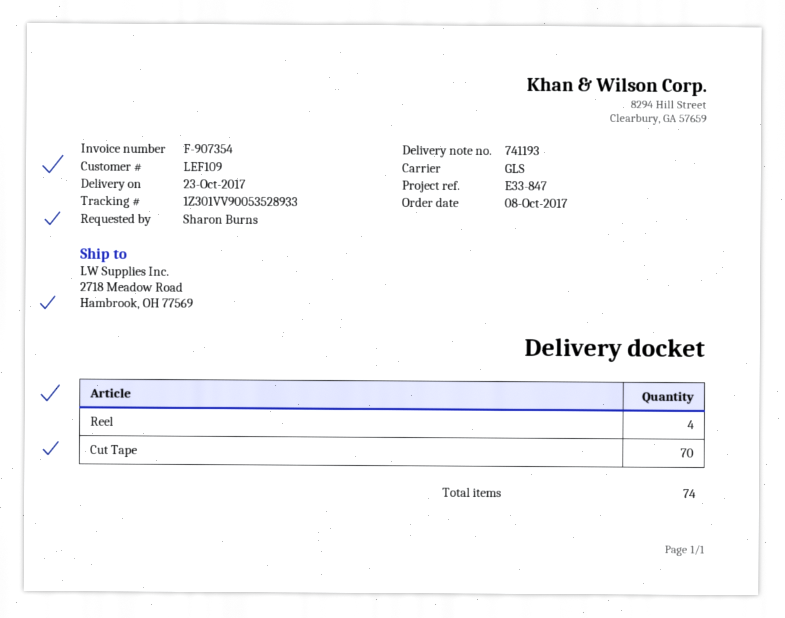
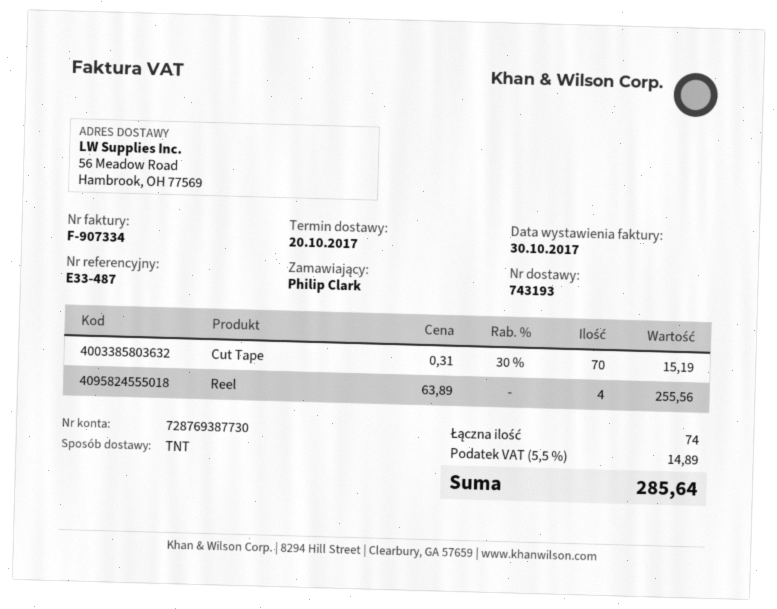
delivery note number: 741193 -> 743193
delivery date: 2017-10-23 -> 2017-10-20
invoice number: F-907354 -> F-907334
reference: E33-847 -> E33-487
ordered by: Sharon Burns -> Philip Clark
shipping method: GLS -> TNT
ship to: 2718 Meadow Road, Hambrook, OH 77569 -> 56 Meadow Road, Hambrook, OH 77569

